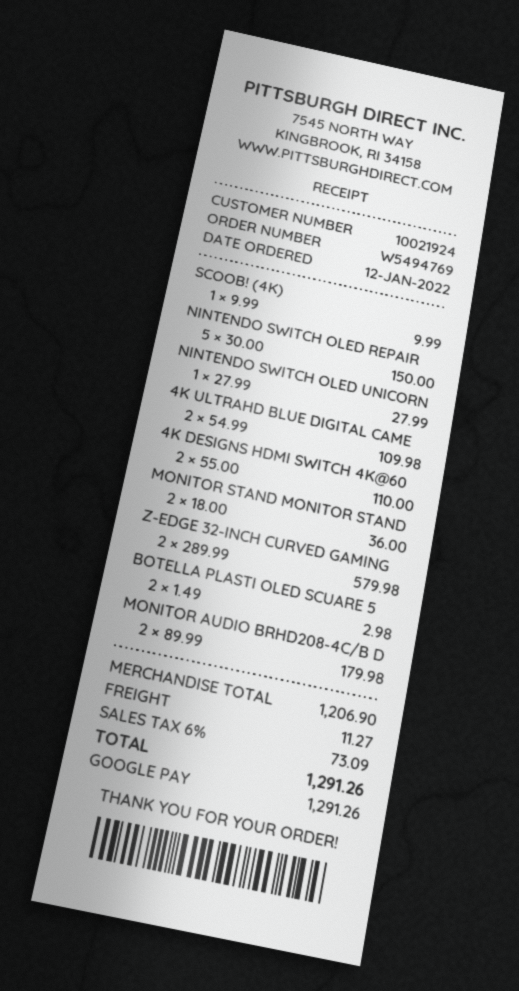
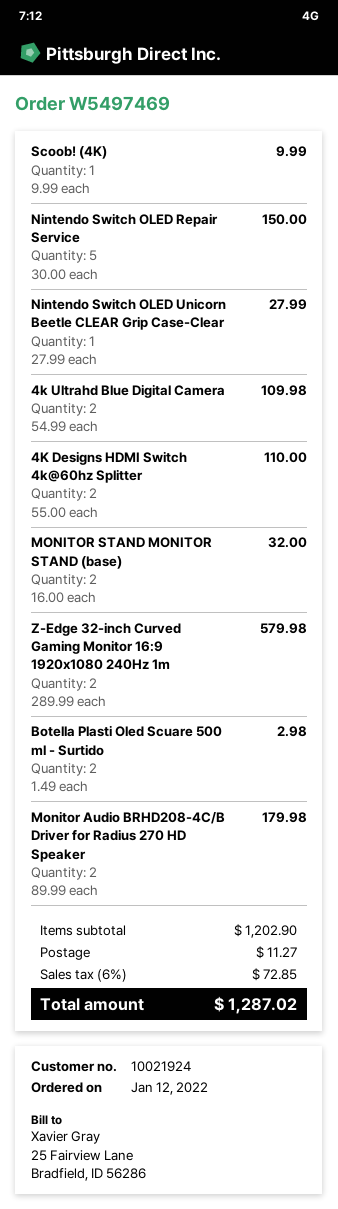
order number: W5494769 -> W5497469
MONITOR STAND MONITOR STAND: 2 x 18.00 = 36.00 -> 2 x 16.00 = 32.00
subtotal: 1206.90 -> 1202.90
tax: 6% = 73.09 -> 6% = 72.85
total: 1291.26 -> 1287.02

